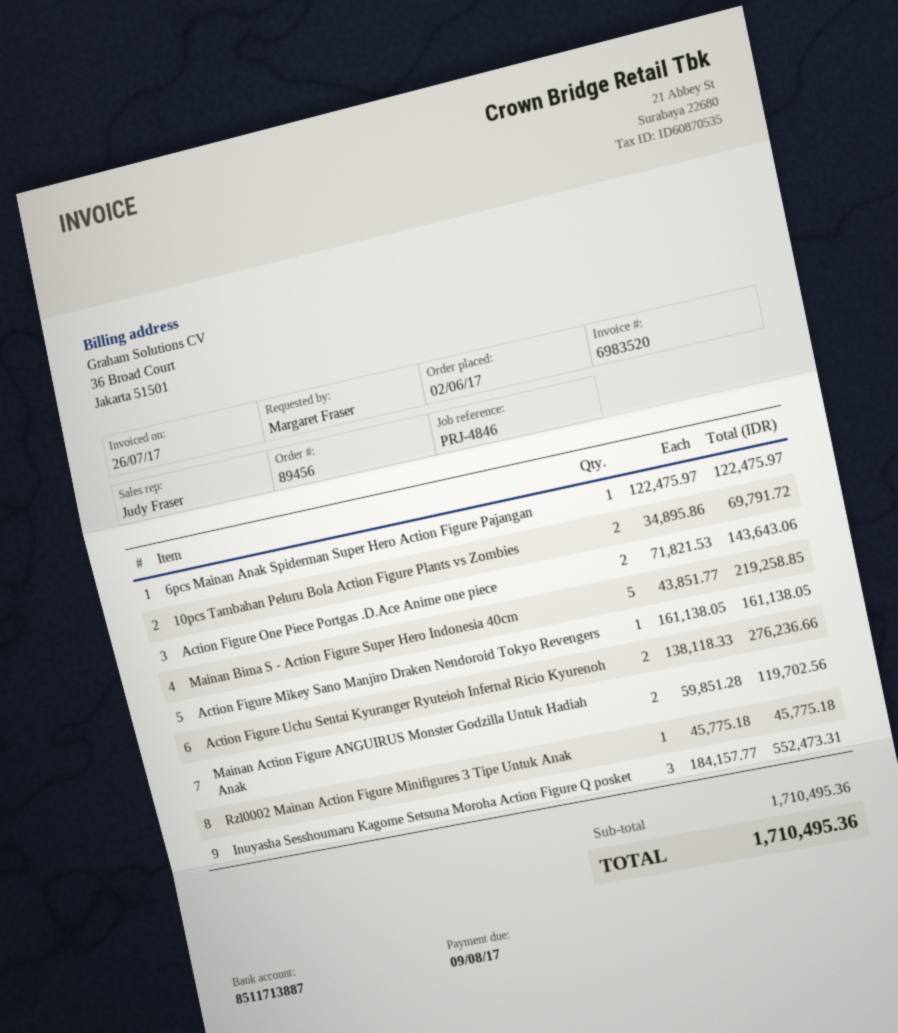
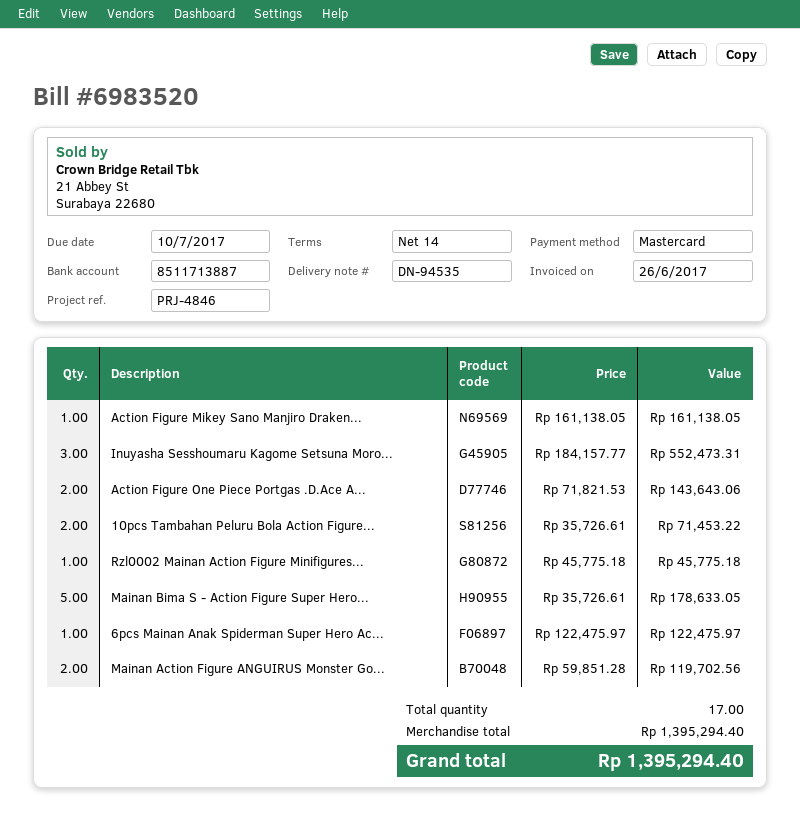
invoice date: 2017-07-26 -> 2017-06-26
due date: 2017-08-09 -> 2017-07-10
10pcs Tambahan Peluru Bola Action Figure Plants vs Zombies: 2 x 34895.86 = 69791.72 -> 2 x 35726.61 = 71453.22
Mainan Bima S - Action Figure Super Hero Indonesia 40cm: 5 x 43851.77 = 219258.85 -> 5 x 35726.61 = 178633.05
Action Figure Uchu Sentai Kyuranger Ryuteioh Infernal Ricio Kyurenoh: 2 x 138118.33 = 276236.66 -> none
subtotal: 1710495.36 -> 1395294.40
total: 1710495.36 -> 1395294.40

